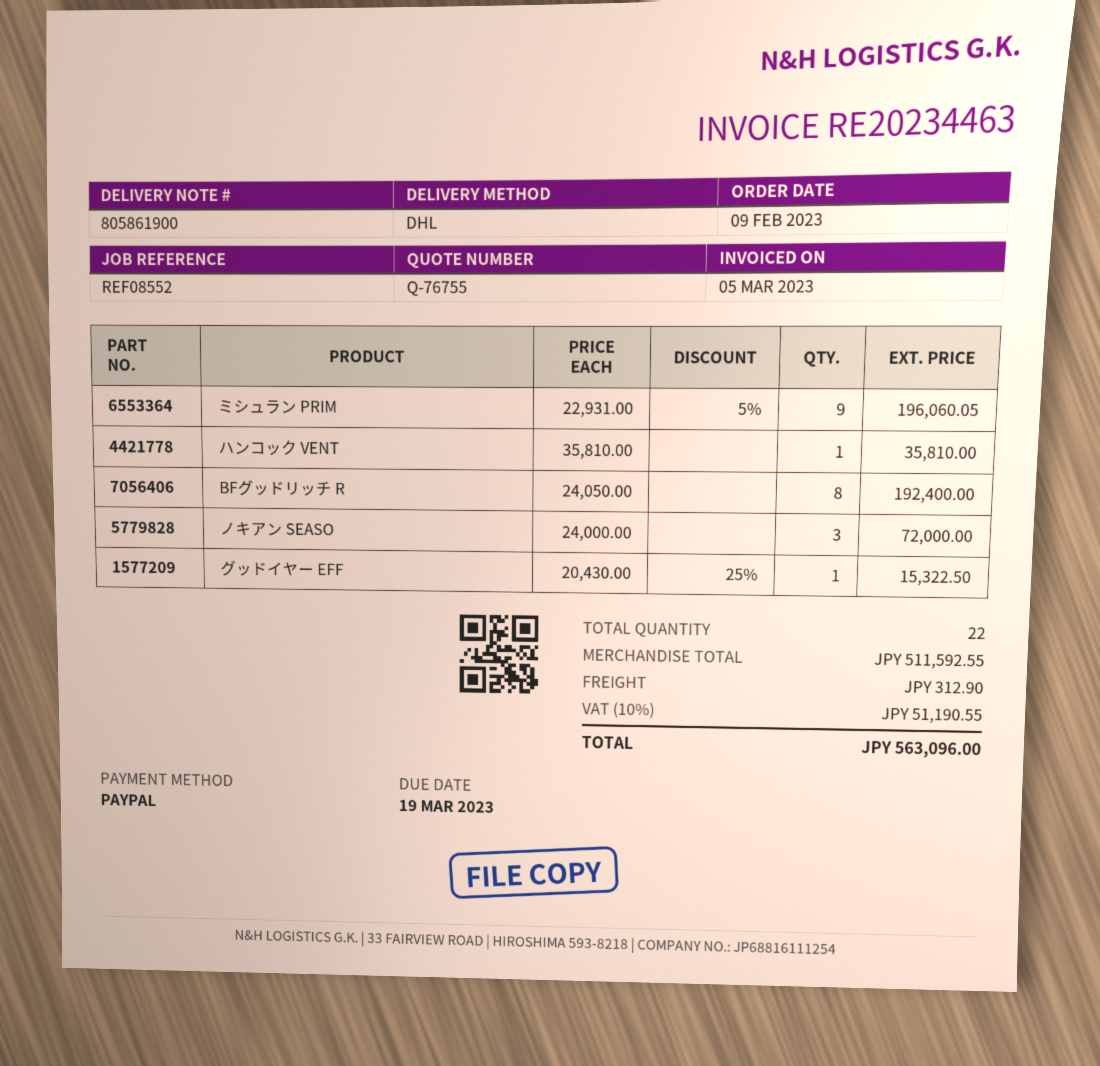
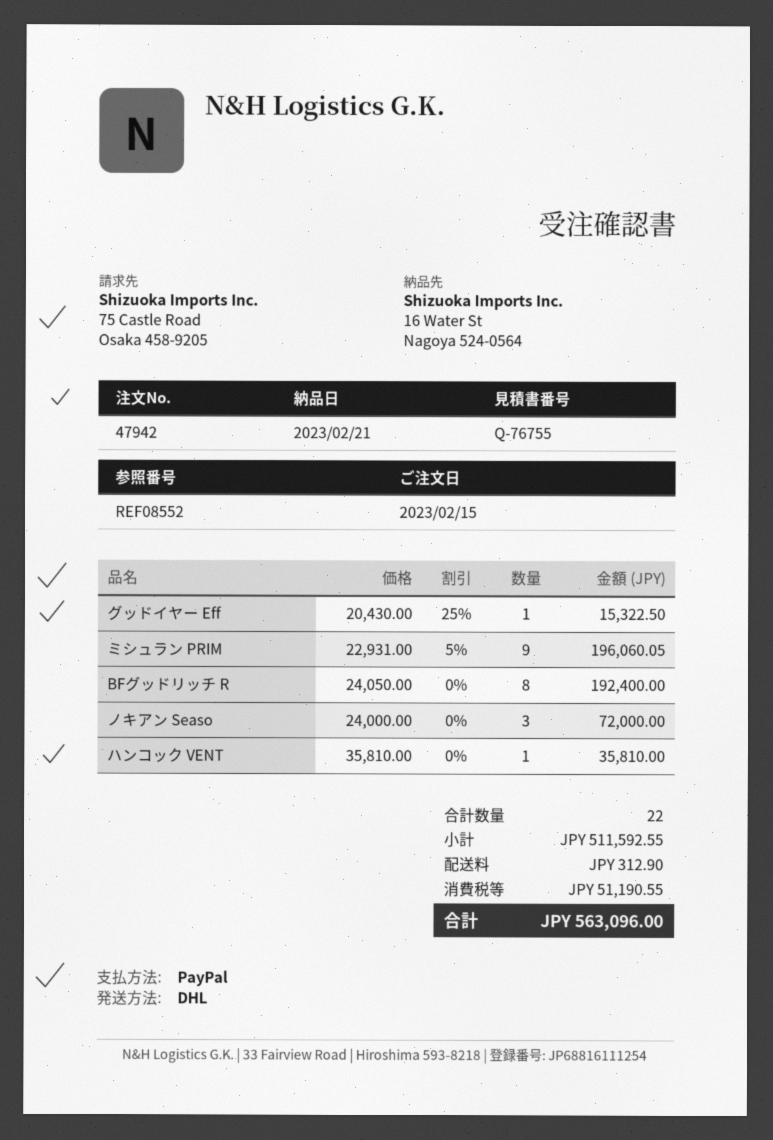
order date: 2023-02-09 -> 2023-02-15

